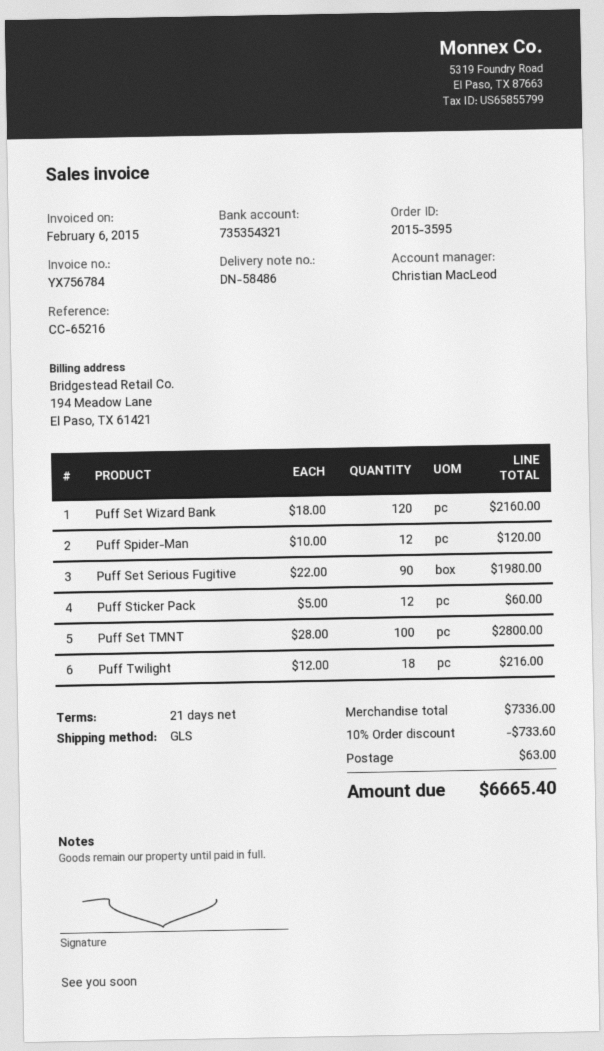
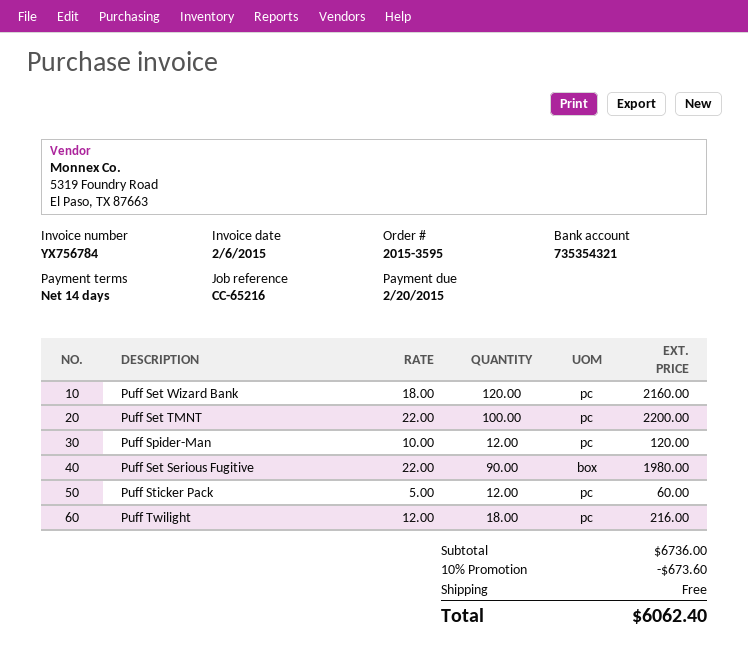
payment terms: 21 days -> 14 days
Puff Set TMNT: 100 x 28.00 = 2800.00 -> 100 x 22.00 = 2200.00
subtotal: 7336.00 -> 6736.00
discount: 10% = 733.60 -> 10% = 673.60
shipping: 63.00 -> 0.00
total: 6665.40 -> 6062.40

